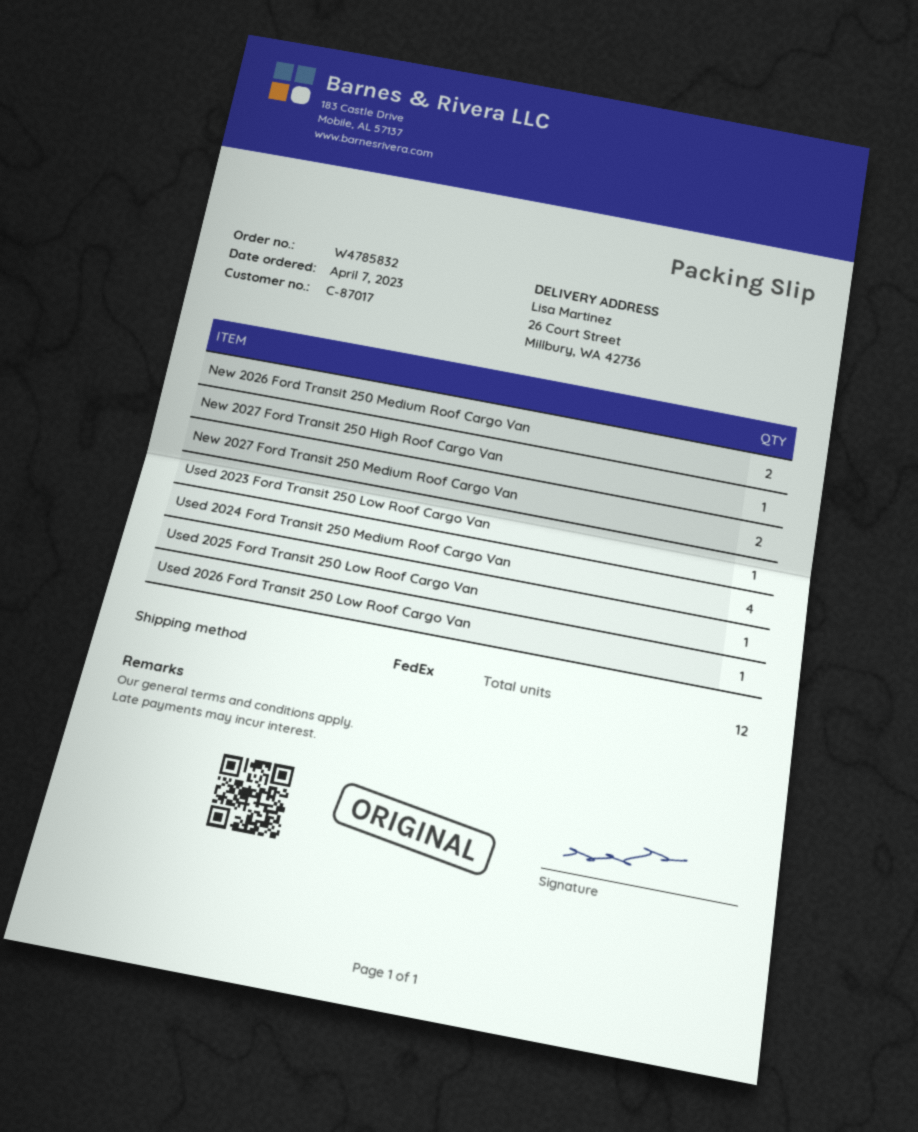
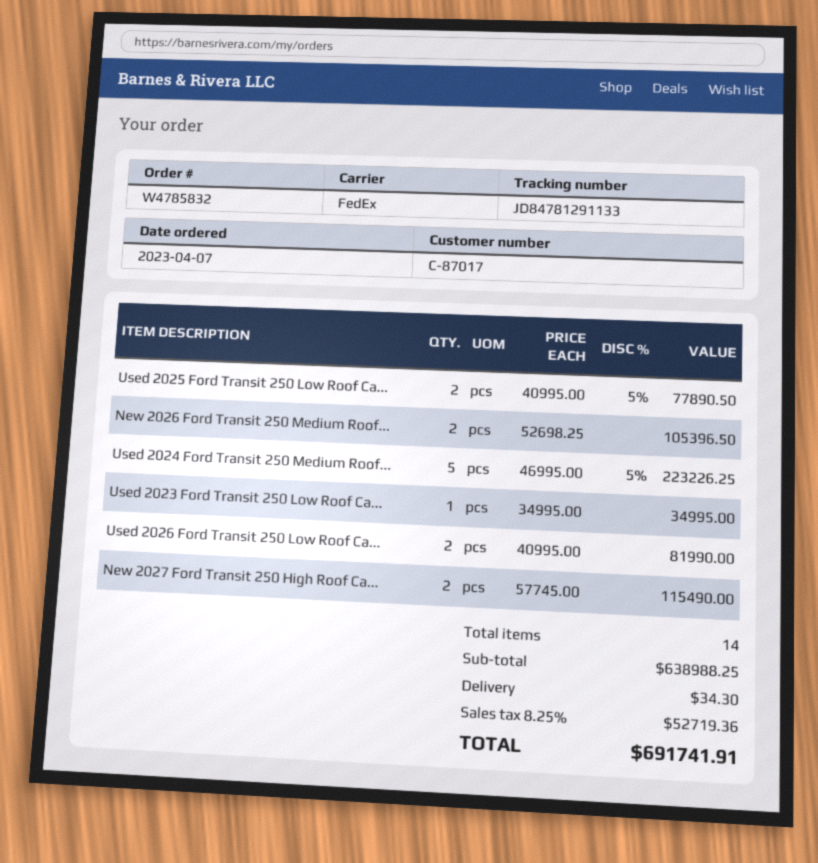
New 2027 Ford Transit 250 High Roof Cargo Van: 1 -> 2
New 2027 Ford Transit 250 Medium Roof Cargo Van: 2 -> none
Used 2024 Ford Transit 250 Medium Roof Cargo Van: 4 -> 5
Used 2025 Ford Transit 250 Low Roof Cargo Van: 1 -> 2
Used 2026 Ford Transit 250 Low Roof Cargo Van: 1 -> 2
total quantity: 12 -> 14

